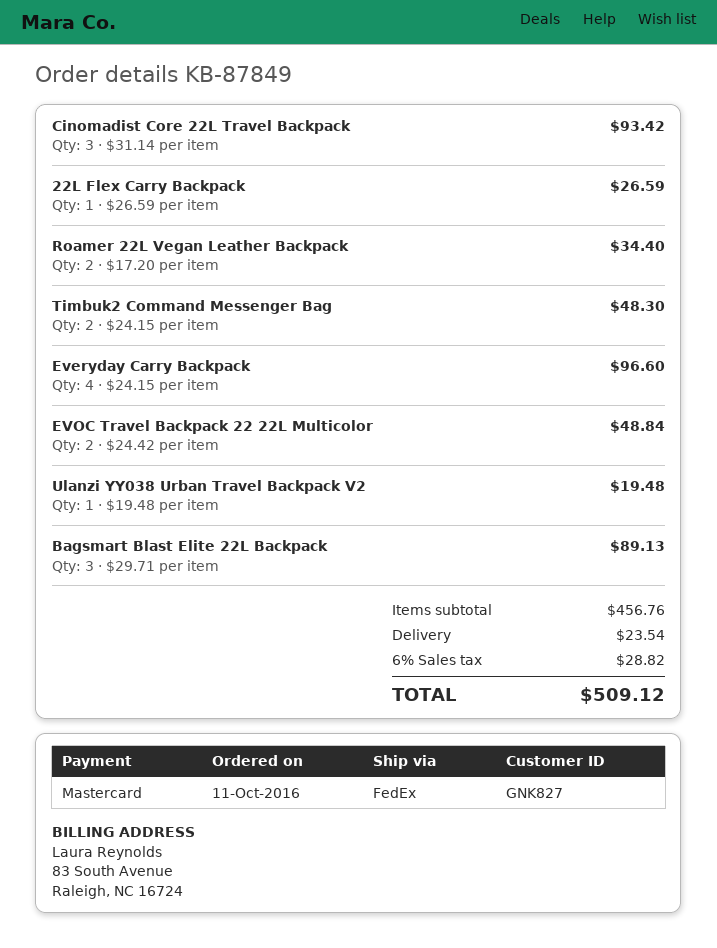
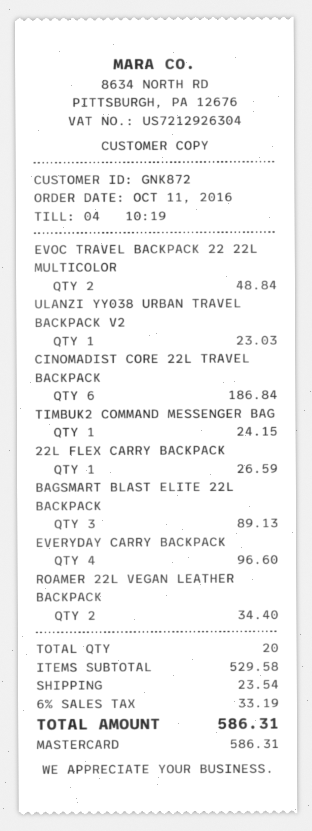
customer number: GNK827 -> GNK872
Cinomadist Core 22L Travel Backpack: 3 for 93.42 -> 6 for 186.84
Timbuk2 Command Messenger Bag: 2 for 48.30 -> 1 for 24.15
Ulanzi YY038 Urban Travel Backpack V2: 1 for 19.48 -> 1 for 23.03
subtotal: 456.76 -> 529.58
tax: 6% = 28.82 -> 6% = 33.19
total: 509.12 -> 586.31

